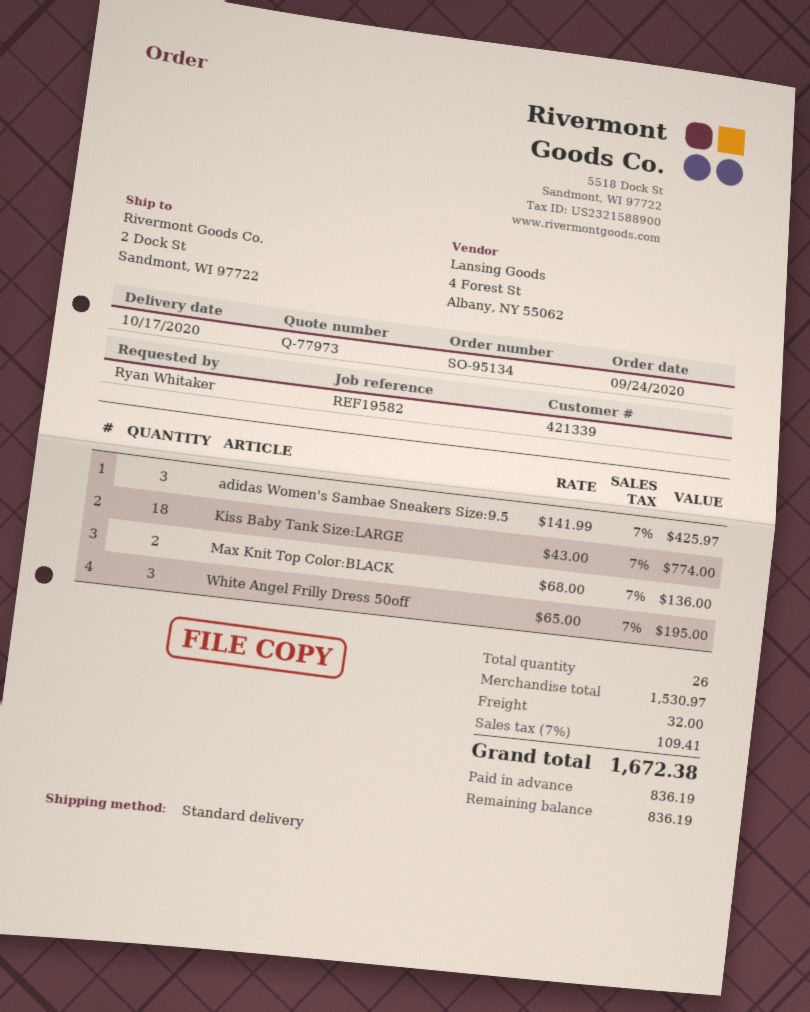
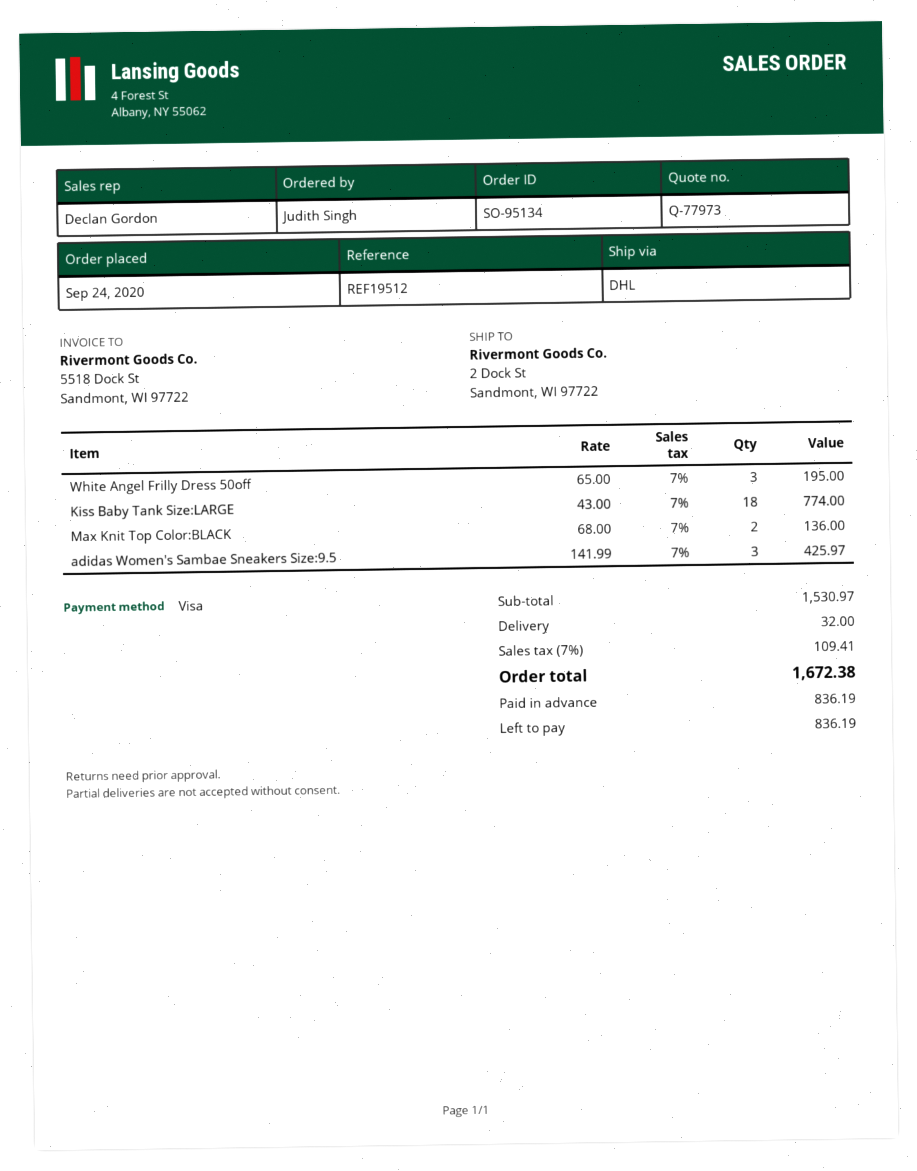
reference: REF19582 -> REF19512
ordered by: Ryan Whitaker -> Judith Singh
shipping method: standard -> DHL

